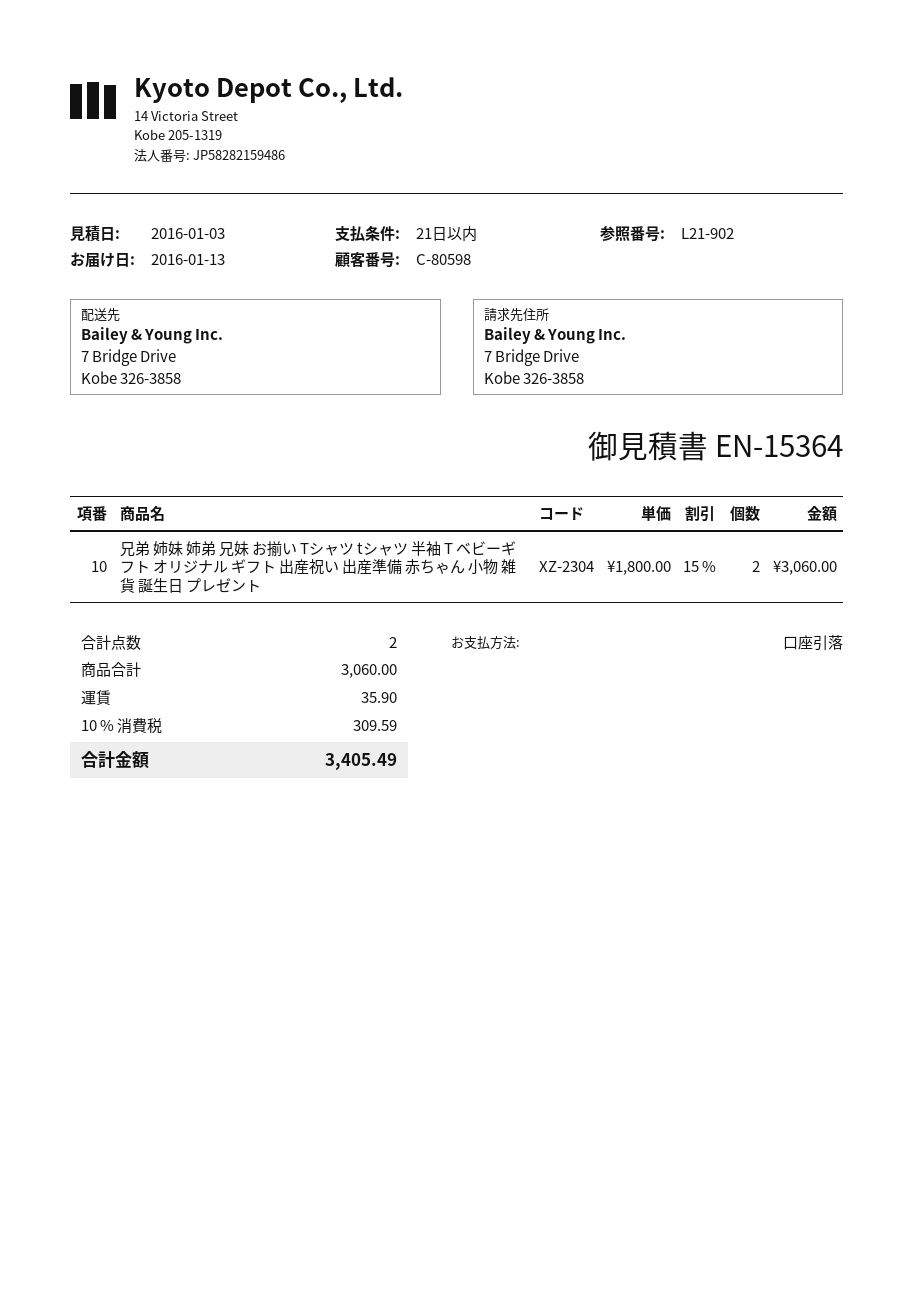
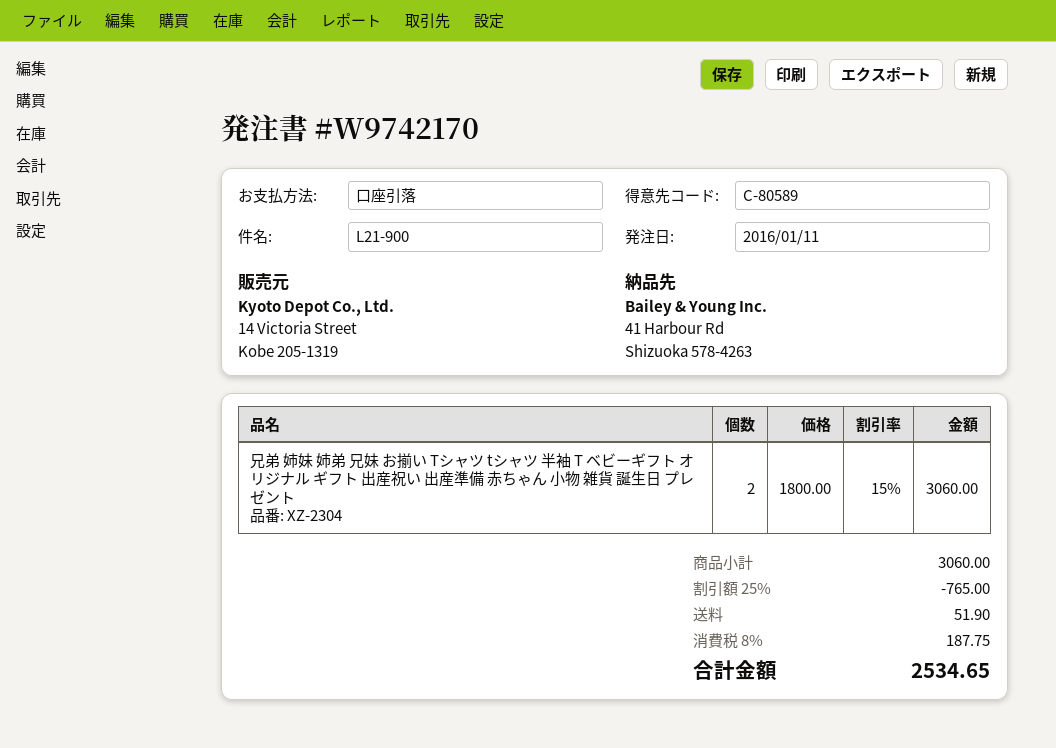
customer number: C-80598 -> C-80589
reference: L21-902 -> L21-900
ship to: 7 Bridge Drive, Kobe 326-3858 -> 41 Harbour Rd, Shizuoka 578-4263
discount: none -> 25% = 765.00
shipping: 35.90 -> 51.90
tax: 10% = 309.59 -> 8% = 187.75
total: 3405.49 -> 2534.65

